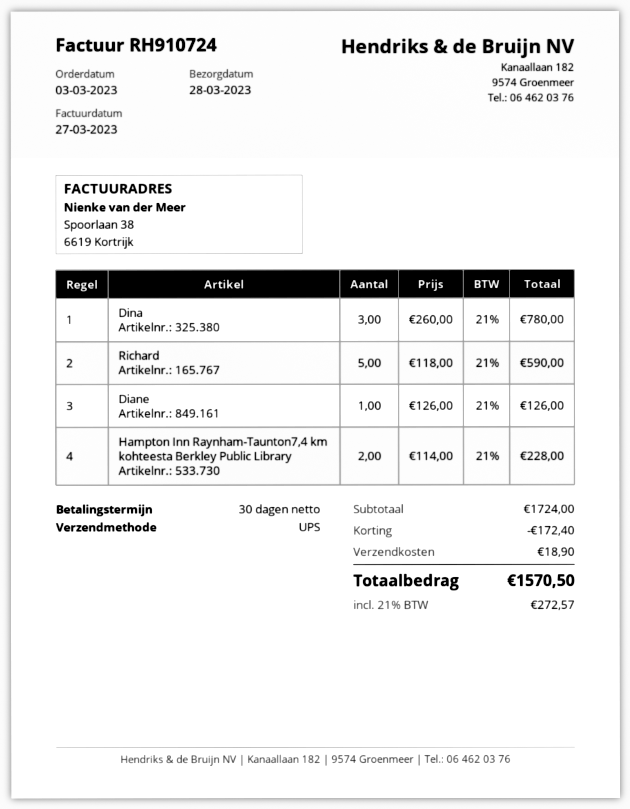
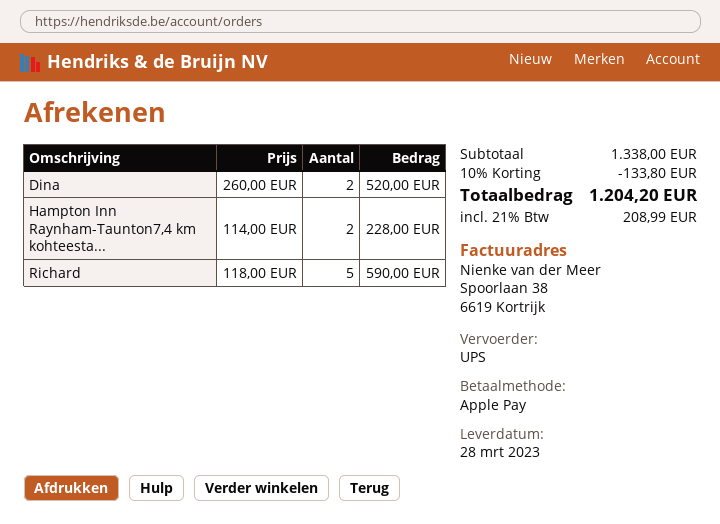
Dina: 3 x 260.00 = 780.00 -> 2 x 260.00 = 520.00
Diane: 1 x 126.00 = 126.00 -> none
subtotal: 1724.00 -> 1338.00
discount: 172.40 -> 133.80
shipping: 18.90 -> none
tax: 21% = 272.57 -> 21% = 208.99
total: 1570.50 -> 1204.20

